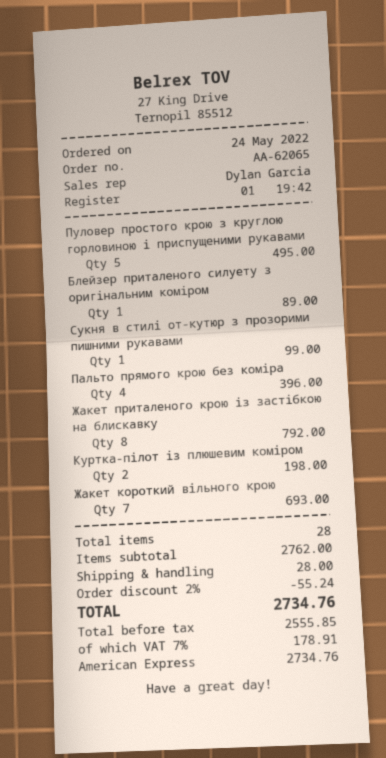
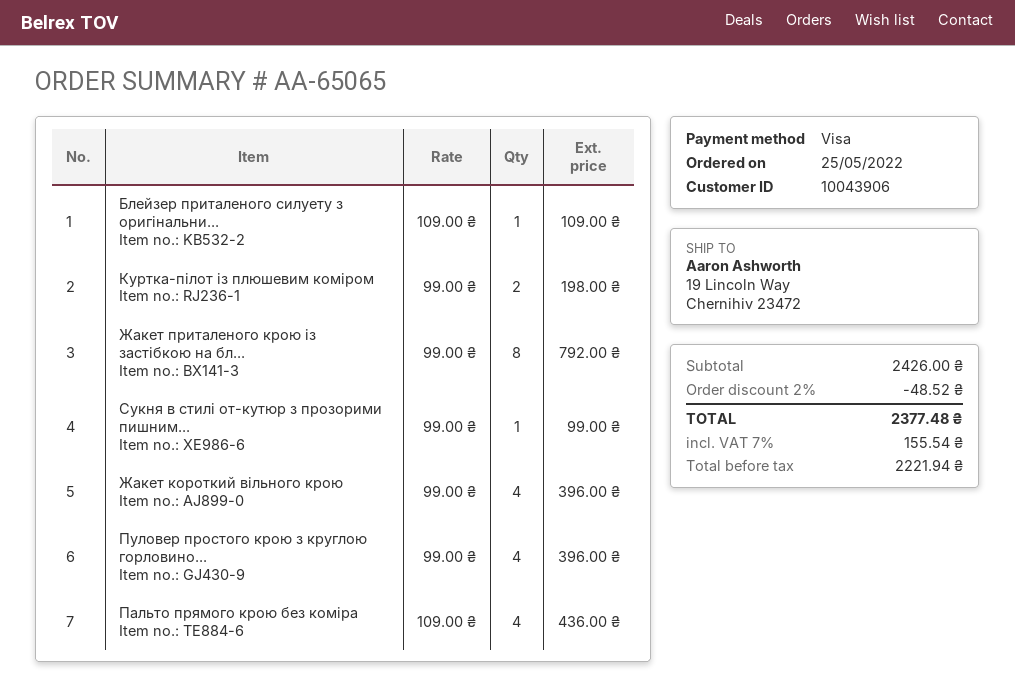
order number: AA-62065 -> AA-65065
order date: 2022-05-24 -> 2022-05-25
payment method: American Express -> Visa
Пуловер простого крою з круглою горловиною і приспущеними рукавами: 5 for 495.00 -> 4 for 396.00
Блейзер приталеного силуету з оригінальним коміром: 1 for 89.00 -> 1 for 109.00
Пальто прямого крою без коміра: 4 for 396.00 -> 4 for 436.00
Жакет короткий вільного крою: 7 for 693.00 -> 4 for 396.00
subtotal: 2762.00 -> 2426.00
discount: 2% = 55.24 -> 2% = 48.52
shipping: 28.00 -> none
net: 2555.85 -> 2221.94
tax: 7% = 178.91 -> 7% = 155.54
total: 2734.76 -> 2377.48

